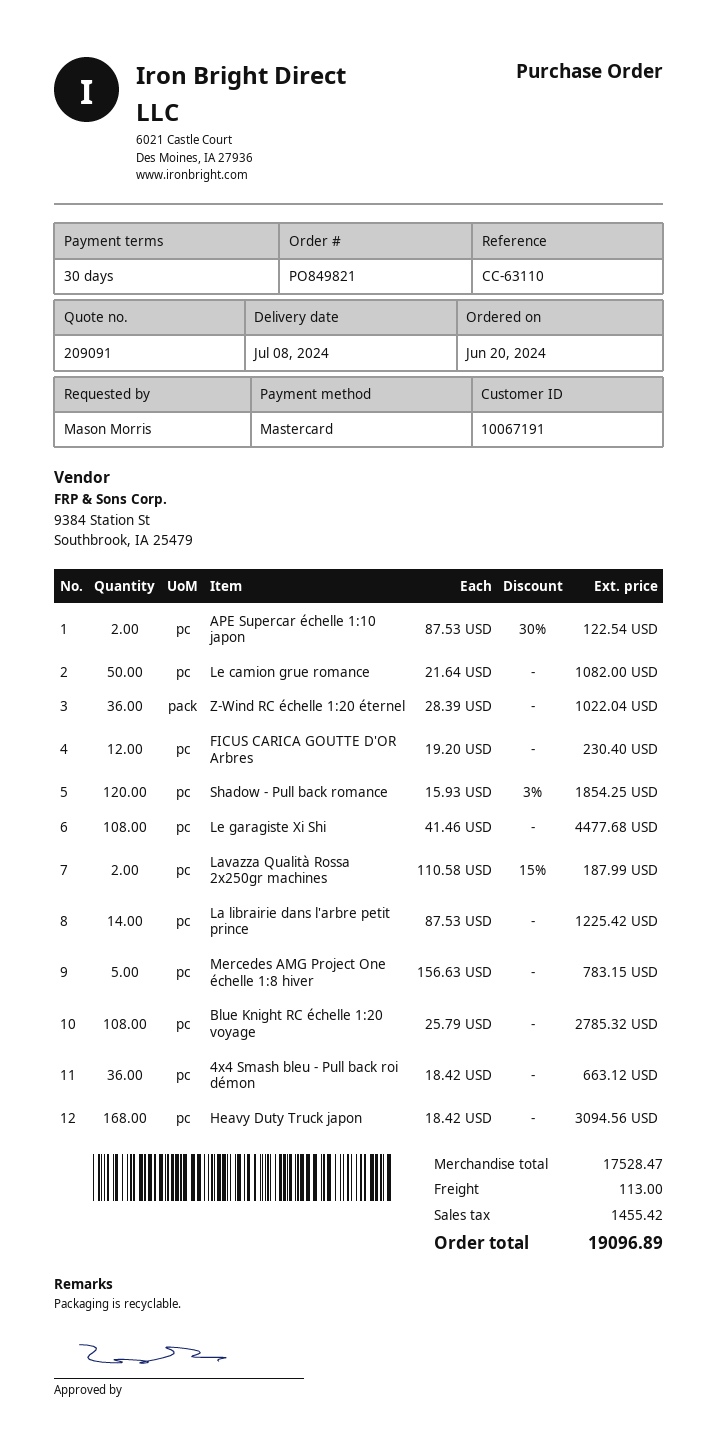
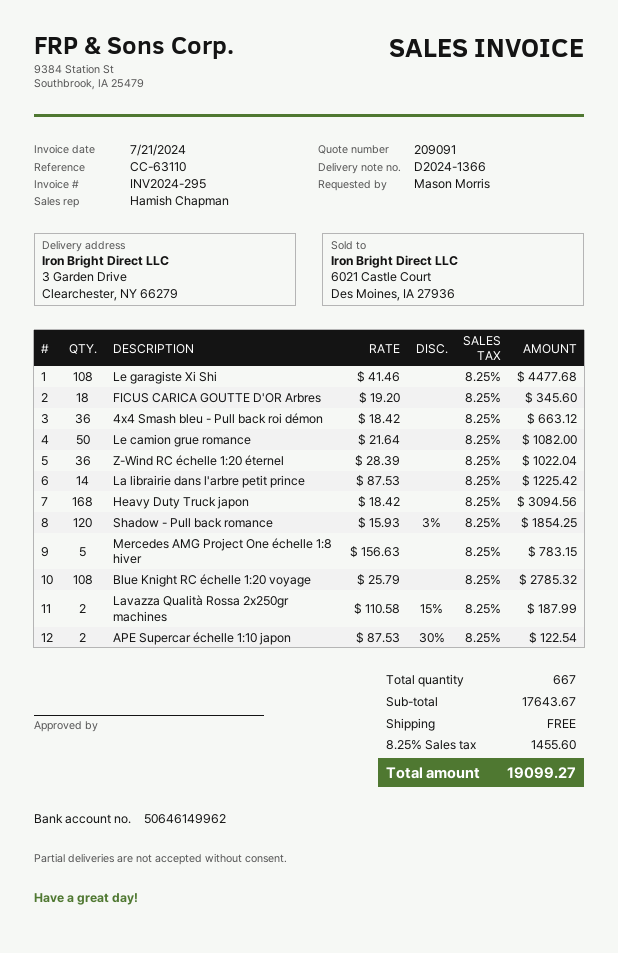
FICUS CARICA GOUTTE D'OR Arbres: 12 x 19.20 = 230.40 -> 18 x 19.20 = 345.60
subtotal: 17528.47 -> 17643.67
shipping: 113.00 -> 0.00
tax: 1455.42 -> 1455.60
total: 19096.89 -> 19099.27

